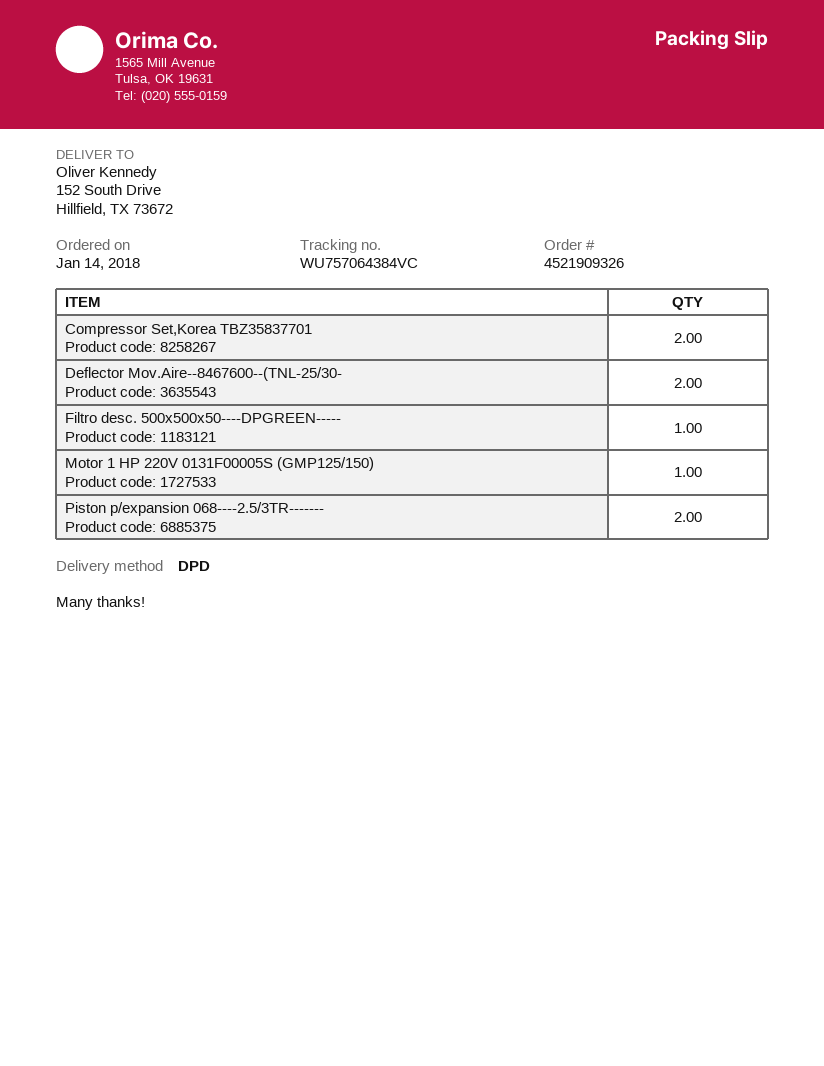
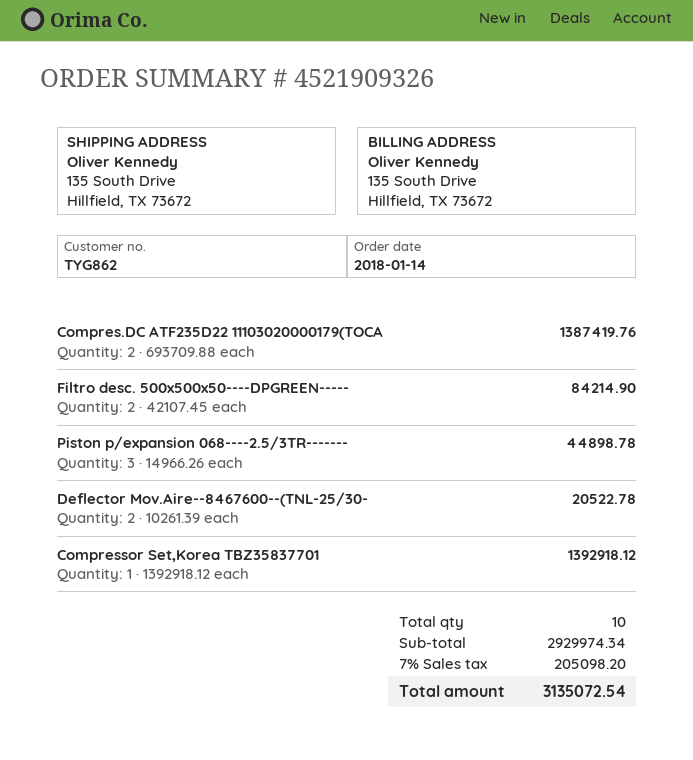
ship to: 152 South Drive, Hillfield, TX 73672 -> 135 South Drive, Hillfield, TX 73672
Compressor Set,Korea TBZ35837701: 2 -> 1
Filtro desc. 500x500x50----DPGREEN-----: 1 -> 2
Motor 1 HP 220V 0131F00005S (GMP125/150): 1 -> none
Piston p/expansion 068----2.5/3TR-------: 2 -> 3
Compres.DC ATF235D22 11103020000179(TOCA: none -> 2

